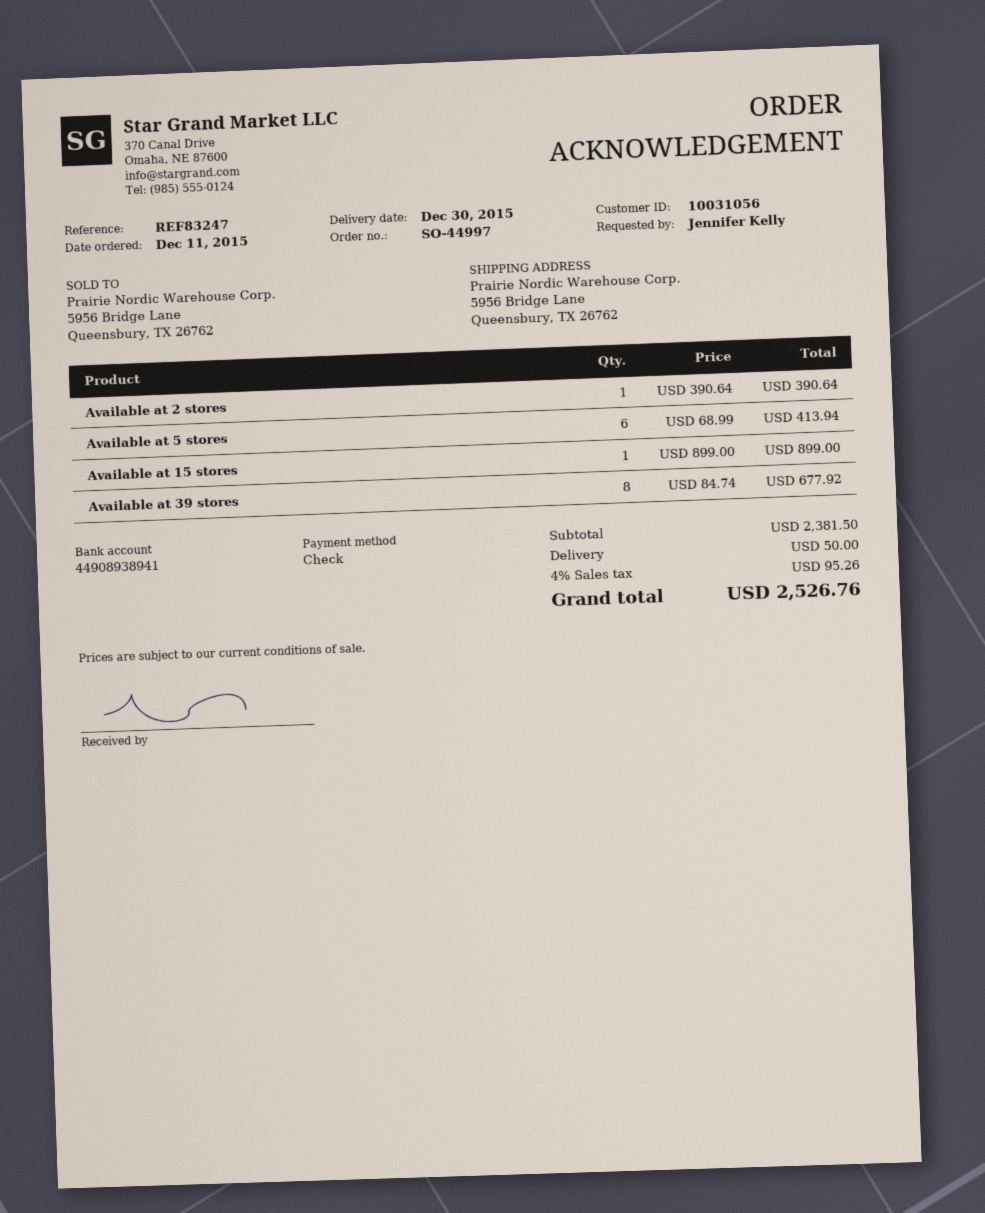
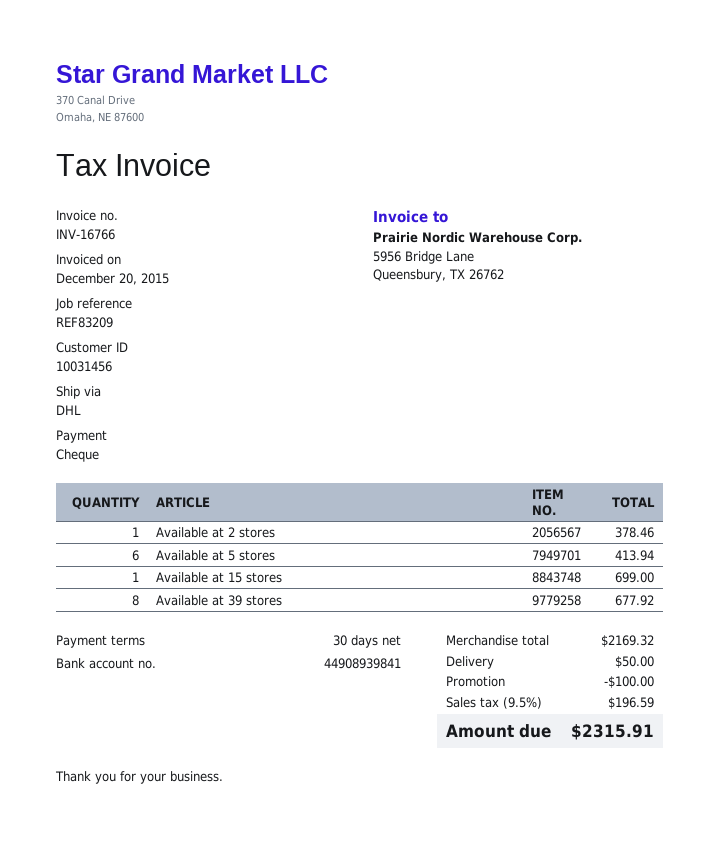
customer number: 10031056 -> 10031456
reference: REF83247 -> REF83209
bank account: 44908938941 -> 44908939841
Available at 2 stores: 1 for 390.64 -> 1 for 378.46
Available at 15 stores: 1 for 899.00 -> 1 for 699.00
subtotal: 2381.50 -> 2169.32
discount: none -> 100.00
tax: 4% = 95.26 -> 9.5% = 196.59
total: 2526.76 -> 2315.91

